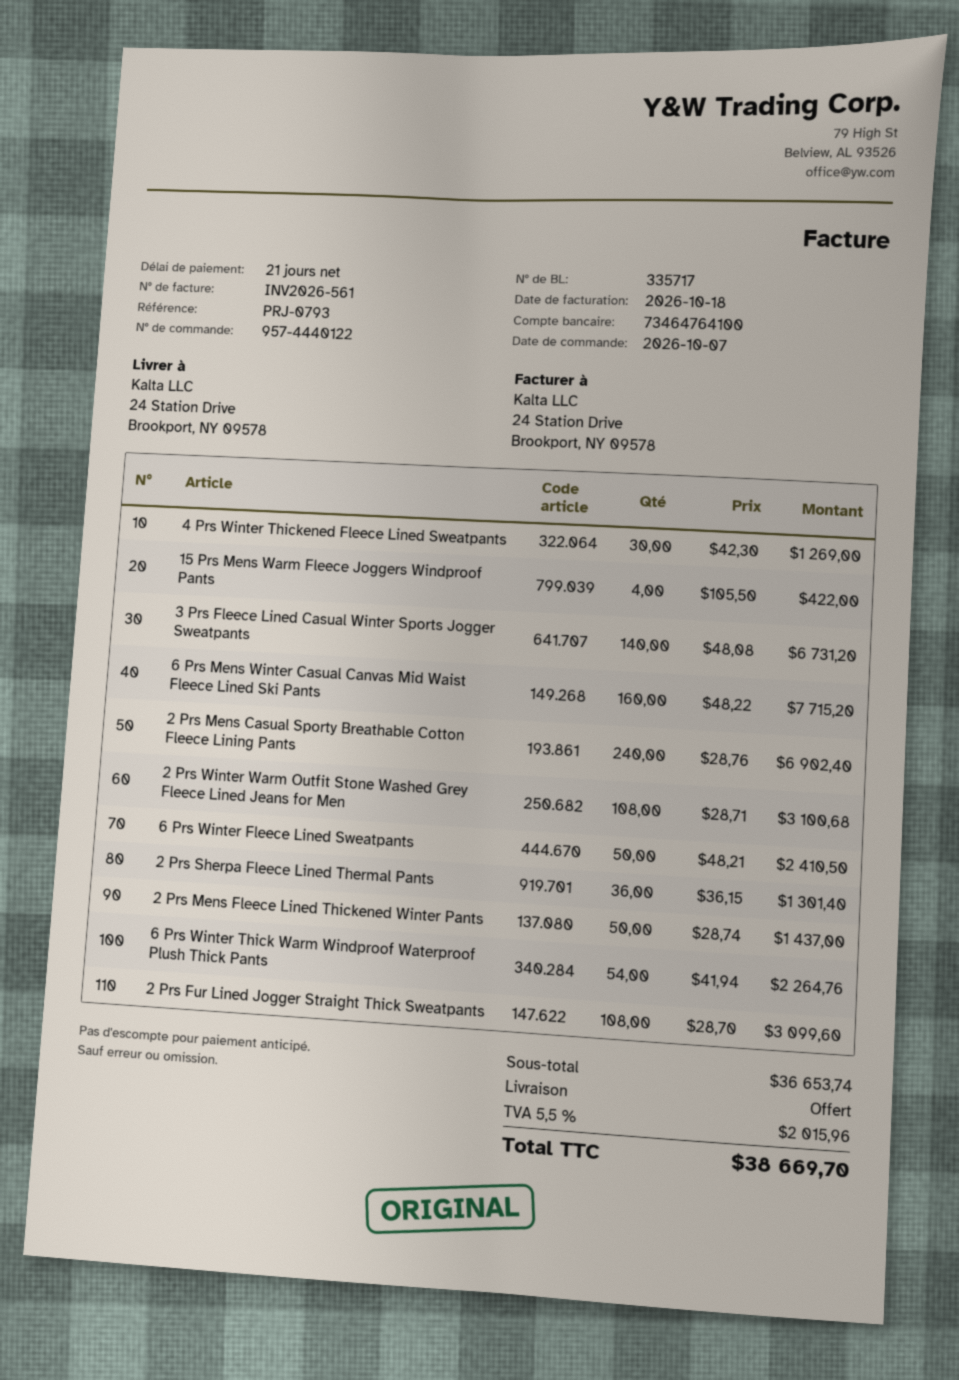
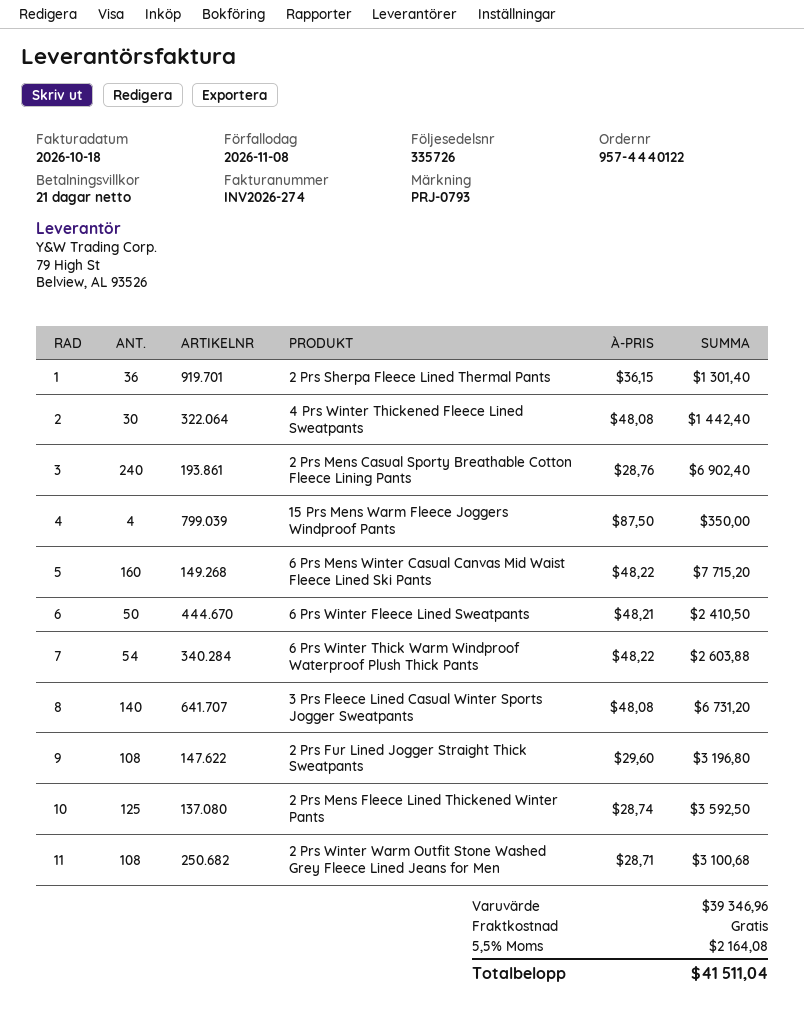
delivery note number: 335717 -> 335726
invoice number: INV2026-561 -> INV2026-274
4 Prs Winter Thickened Fleece Lined Sweatpants: 30 x 42.30 = 1269.00 -> 30 x 48.08 = 1442.40
15 Prs Mens Warm Fleece Joggers Windproof Pants: 4 x 105.50 = 422.00 -> 4 x 87.50 = 350.00
2 Prs Mens Fleece Lined Thickened Winter Pants: 50 x 28.74 = 1437.00 -> 125 x 28.74 = 3592.50
6 Prs Winter Thick Warm Windproof Waterproof Plush Thick Pants: 54 x 41.94 = 2264.76 -> 54 x 48.22 = 2603.88
2 Prs Fur Lined Jogger Straight Thick Sweatpants: 108 x 28.70 = 3099.60 -> 108 x 29.60 = 3196.80
subtotal: 36653.74 -> 39346.96
tax: 5.5% = 2015.96 -> 5.5% = 2164.08
total: 38669.70 -> 41511.04

